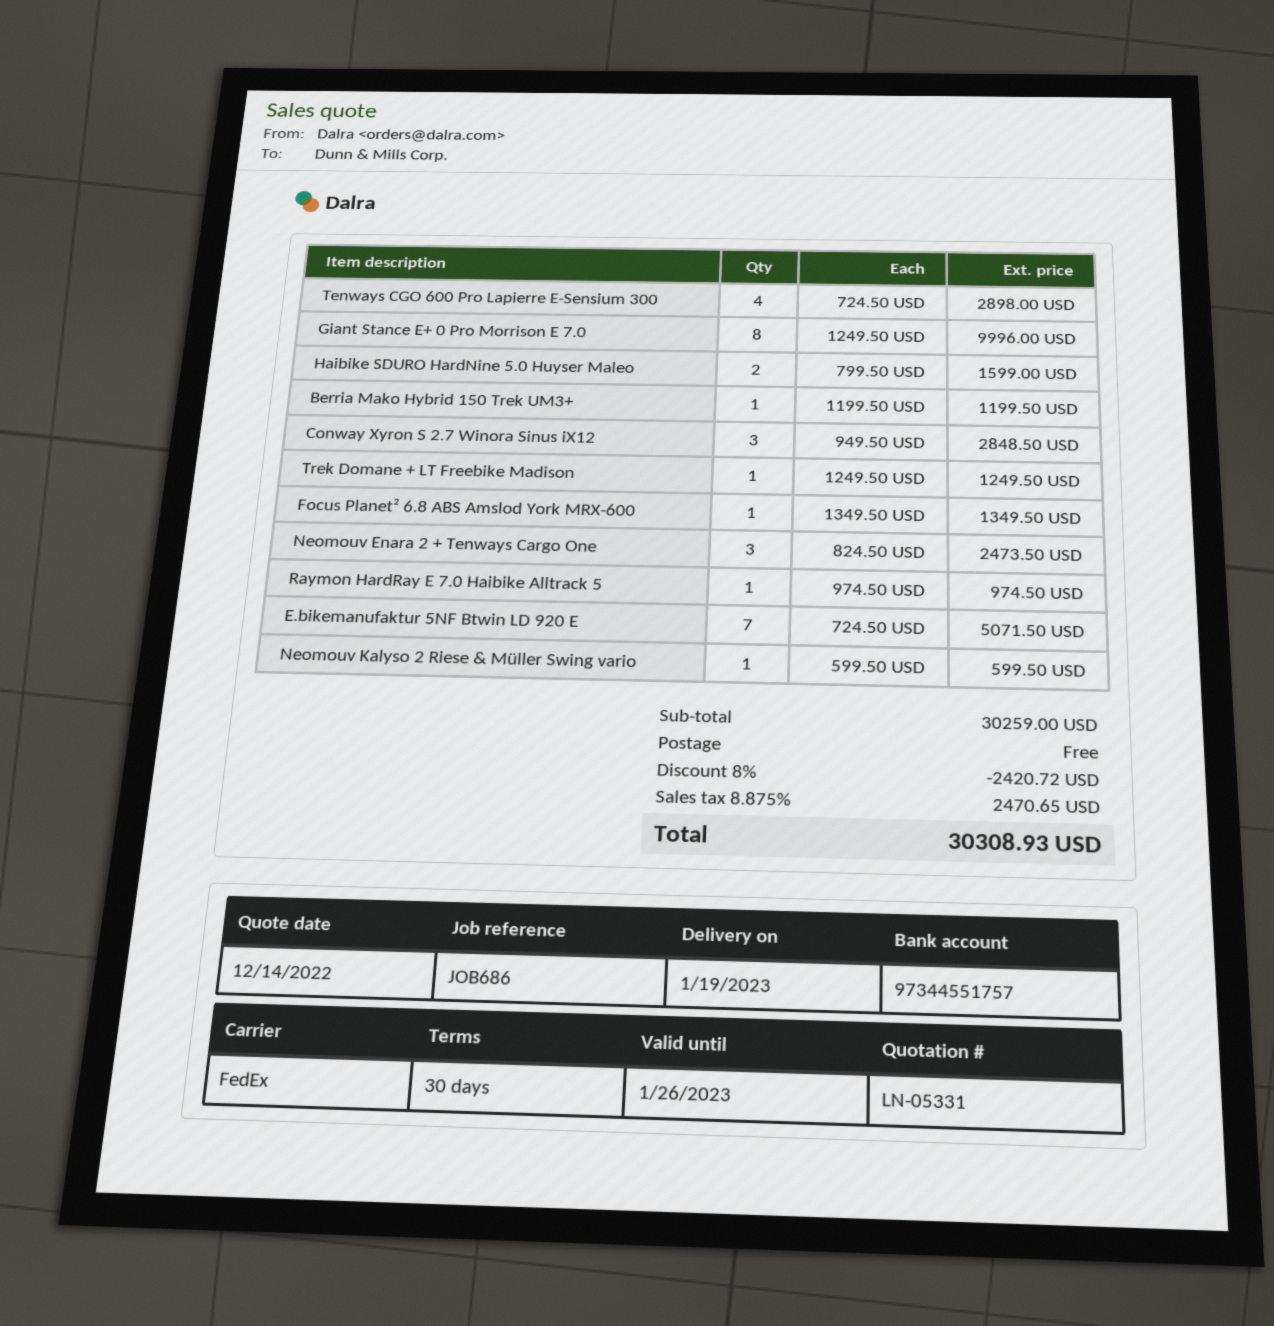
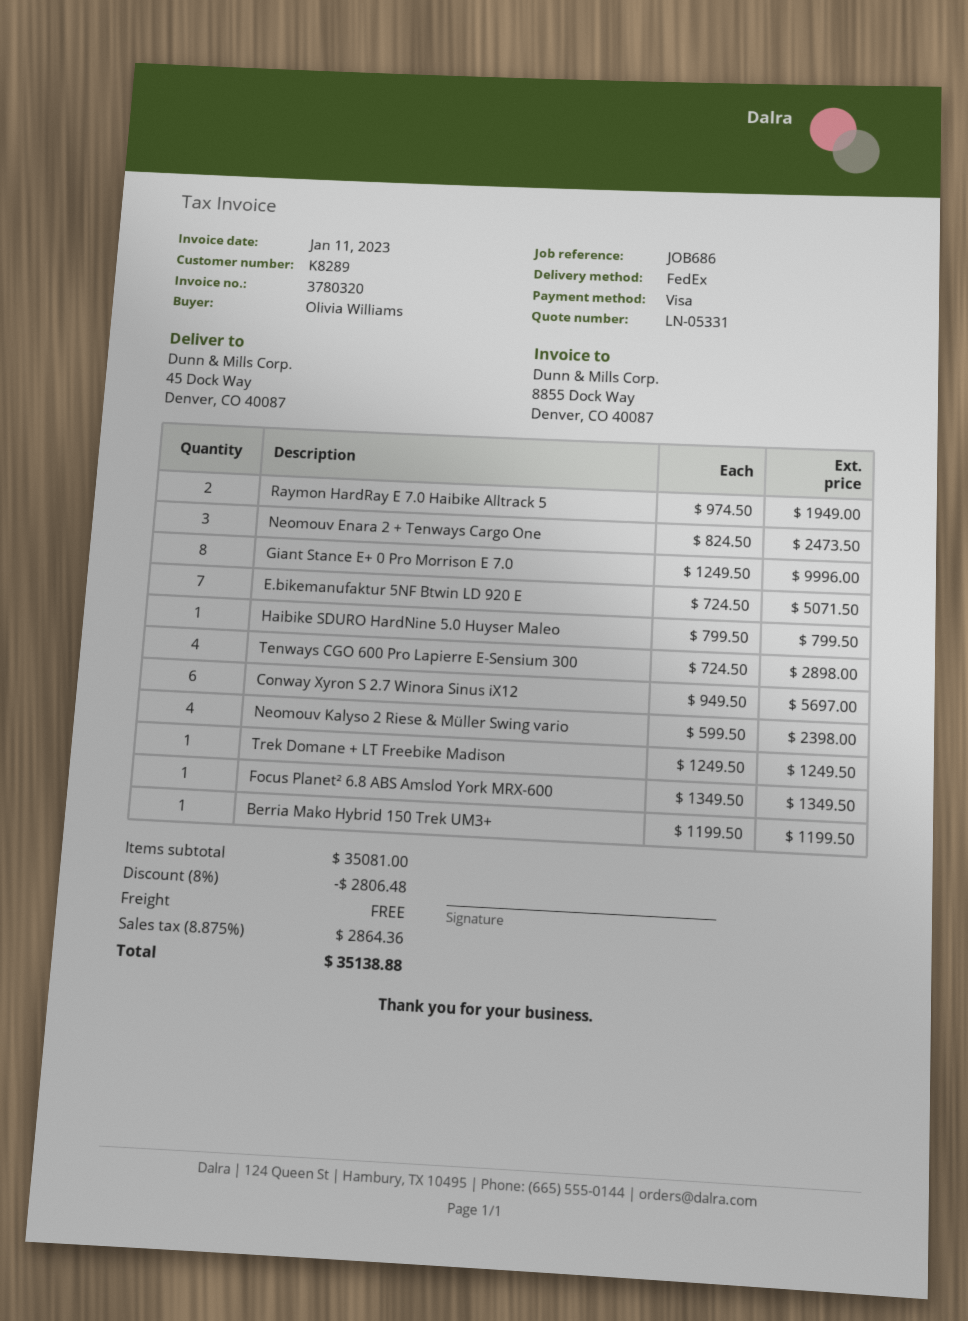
Haibike SDURO HardNine 5.0 Huyser Maleo: 2 x 799.50 = 1599.00 -> 1 x 799.50 = 799.50
Conway Xyron S 2.7 Winora Sinus iX12: 3 x 949.50 = 2848.50 -> 6 x 949.50 = 5697.00
Raymon HardRay E 7.0 Haibike Alltrack 5: 1 x 974.50 = 974.50 -> 2 x 974.50 = 1949.00
Neomouv Kalyso 2 Riese & Müller Swing vario: 1 x 599.50 = 599.50 -> 4 x 599.50 = 2398.00
subtotal: 30259.00 -> 35081.00
discount: 8% = 2420.72 -> 8% = 2806.48
tax: 8.875% = 2470.65 -> 8.875% = 2864.36
total: 30308.93 -> 35138.88

